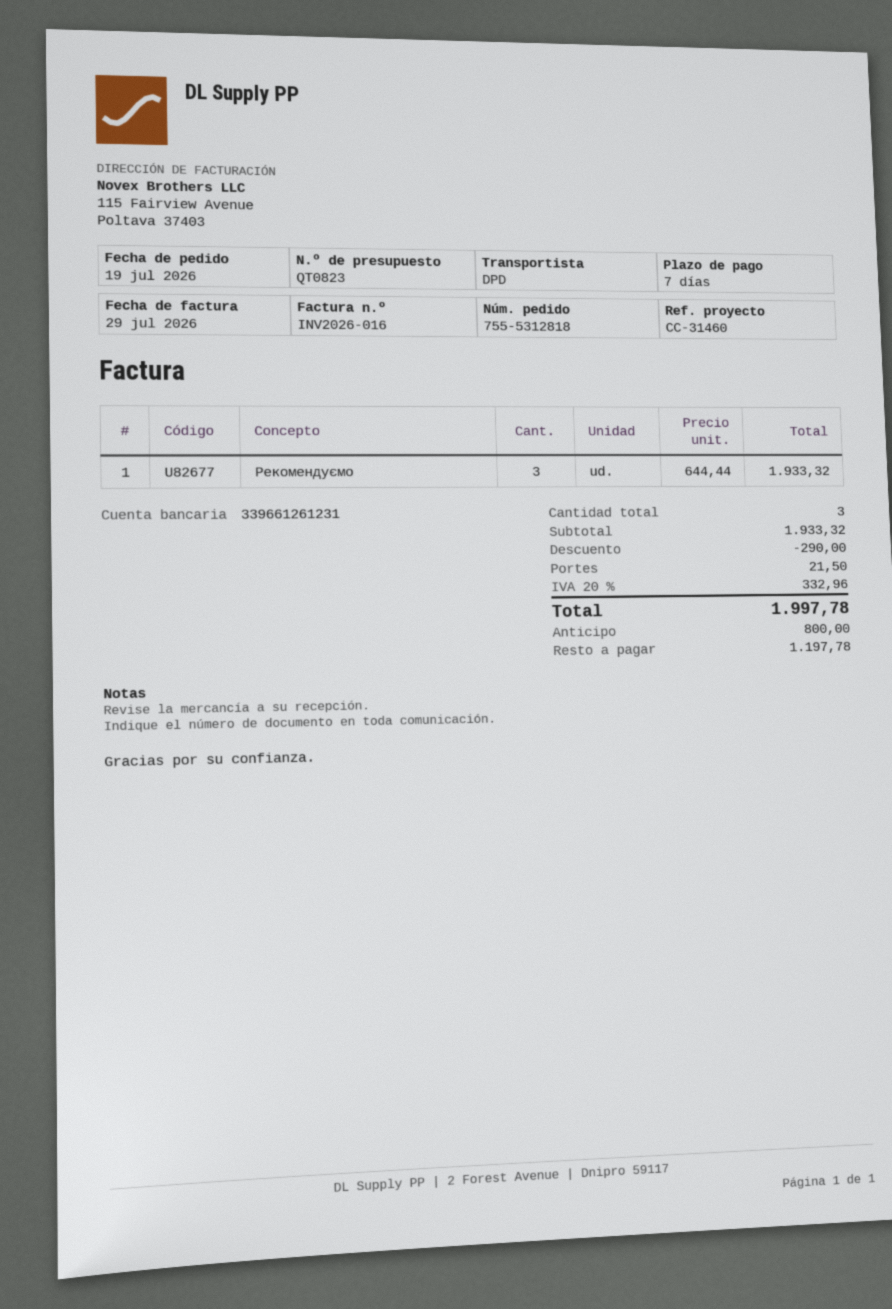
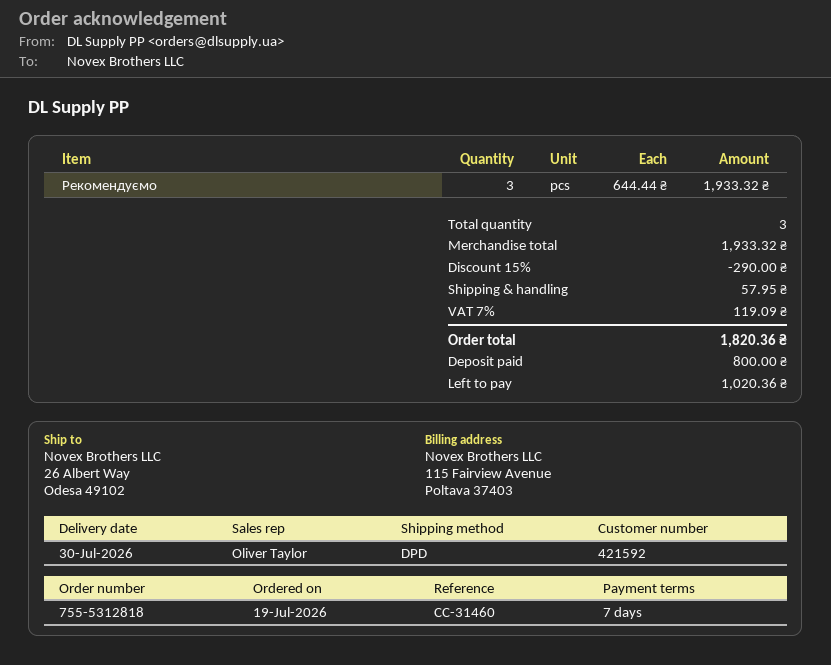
shipping: 21.50 -> 57.95
tax: 20% = 332.96 -> 7% = 119.09
total: 1997.78 -> 1820.36
balance: 1197.78 -> 1020.36

